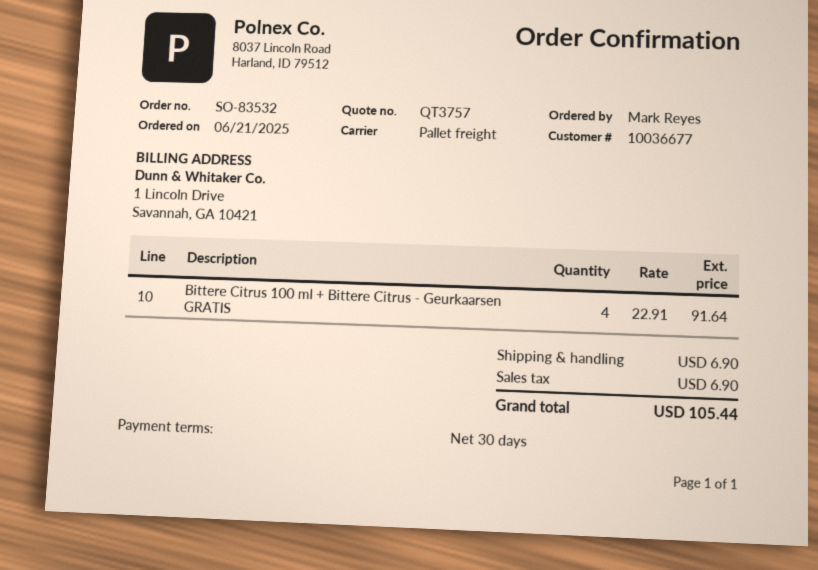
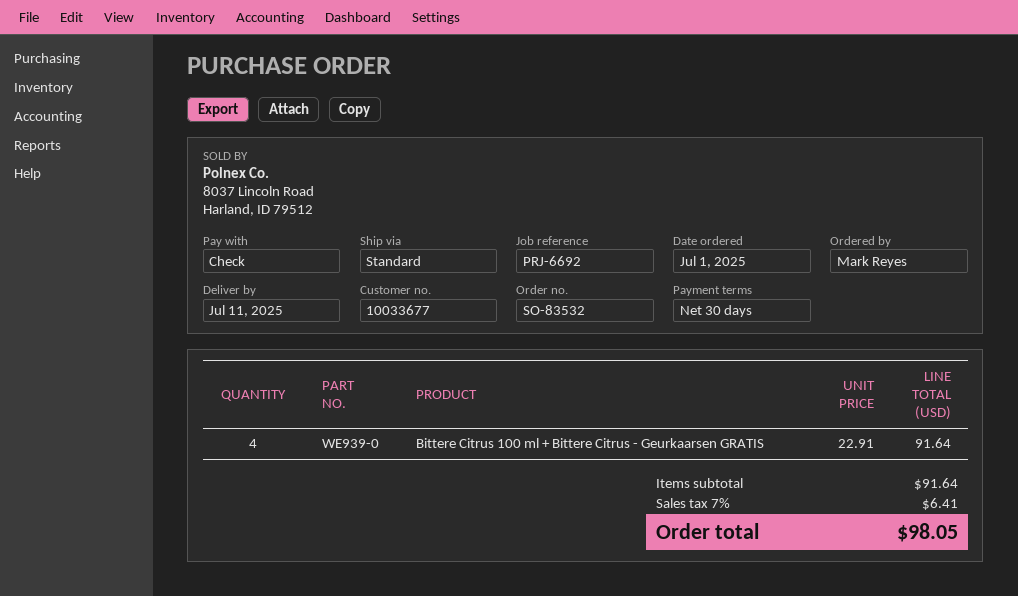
order date: 2025-06-21 -> 2025-07-01
customer number: 10036677 -> 10033677
shipping method: pallet freight -> standard
shipping: 6.90 -> none
tax: 6.90 -> 6.41
total: 105.44 -> 98.05

